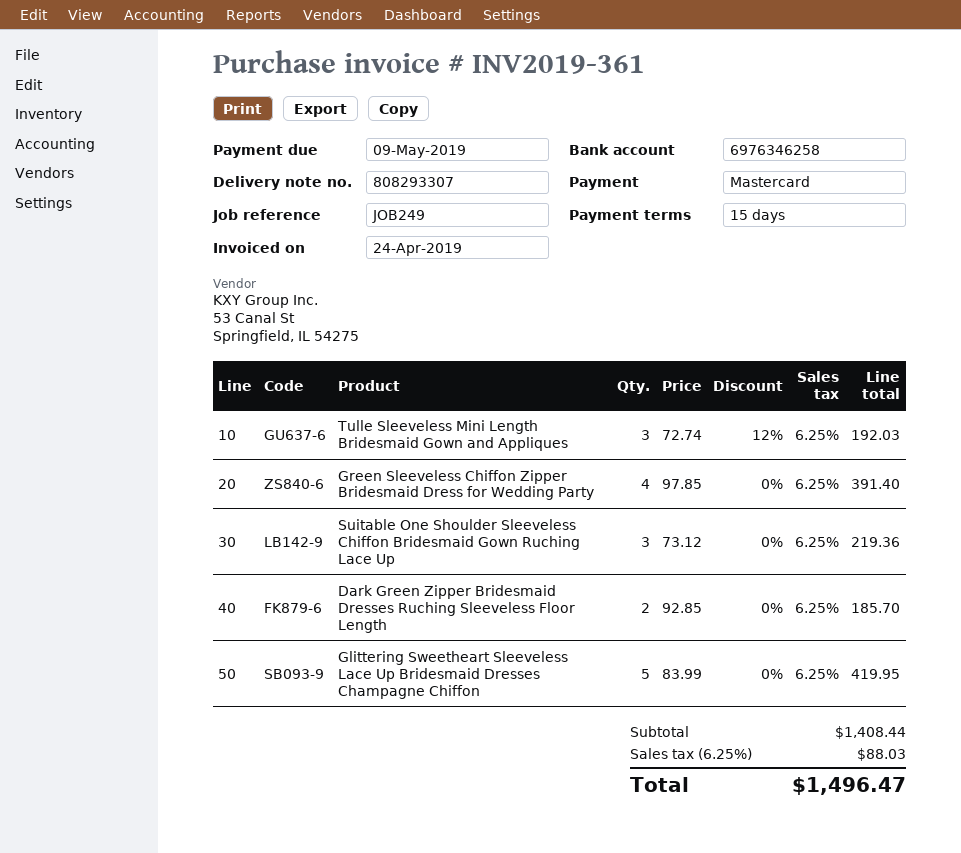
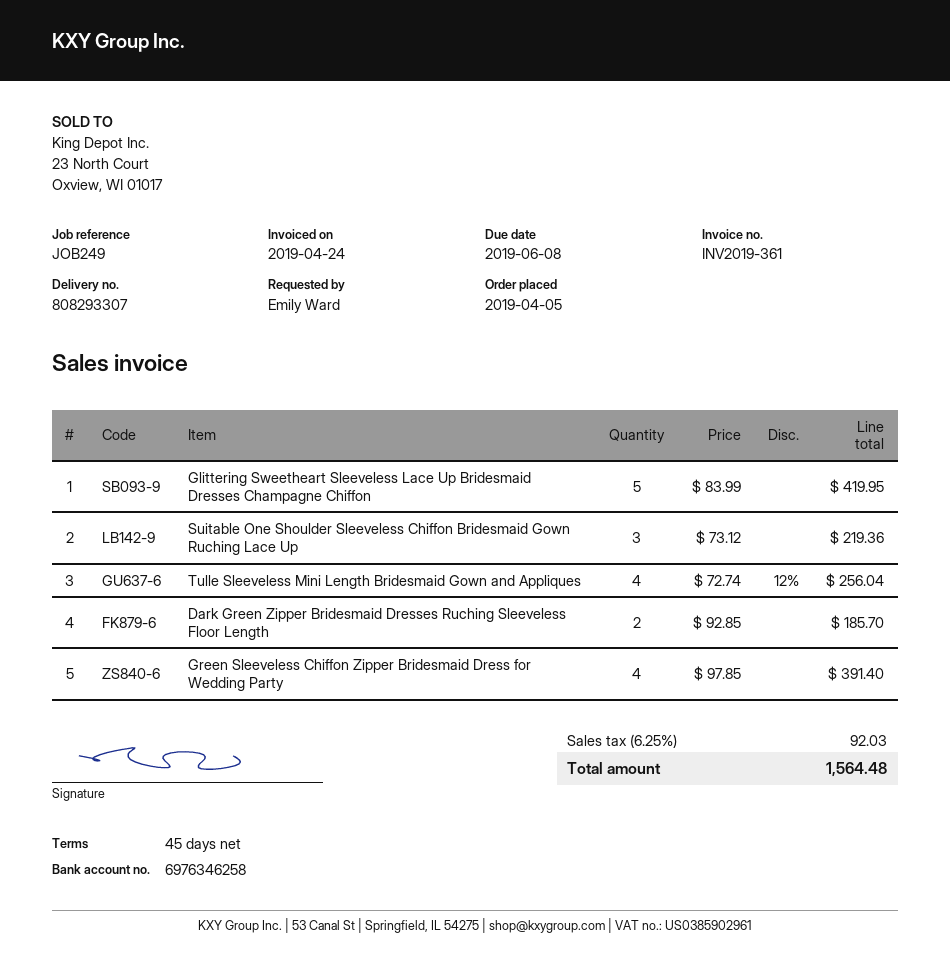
payment terms: 15 days -> 45 days
due date: 2019-05-09 -> 2019-06-08
Tulle Sleeveless Mini Length Bridesmaid Gown and Appliques: 3 x 72.74 - 12% = 192.03 -> 4 x 72.74 - 12% = 256.04
tax: 6.25% = 88.03 -> 6.25% = 92.03
total: 1496.47 -> 1564.48

